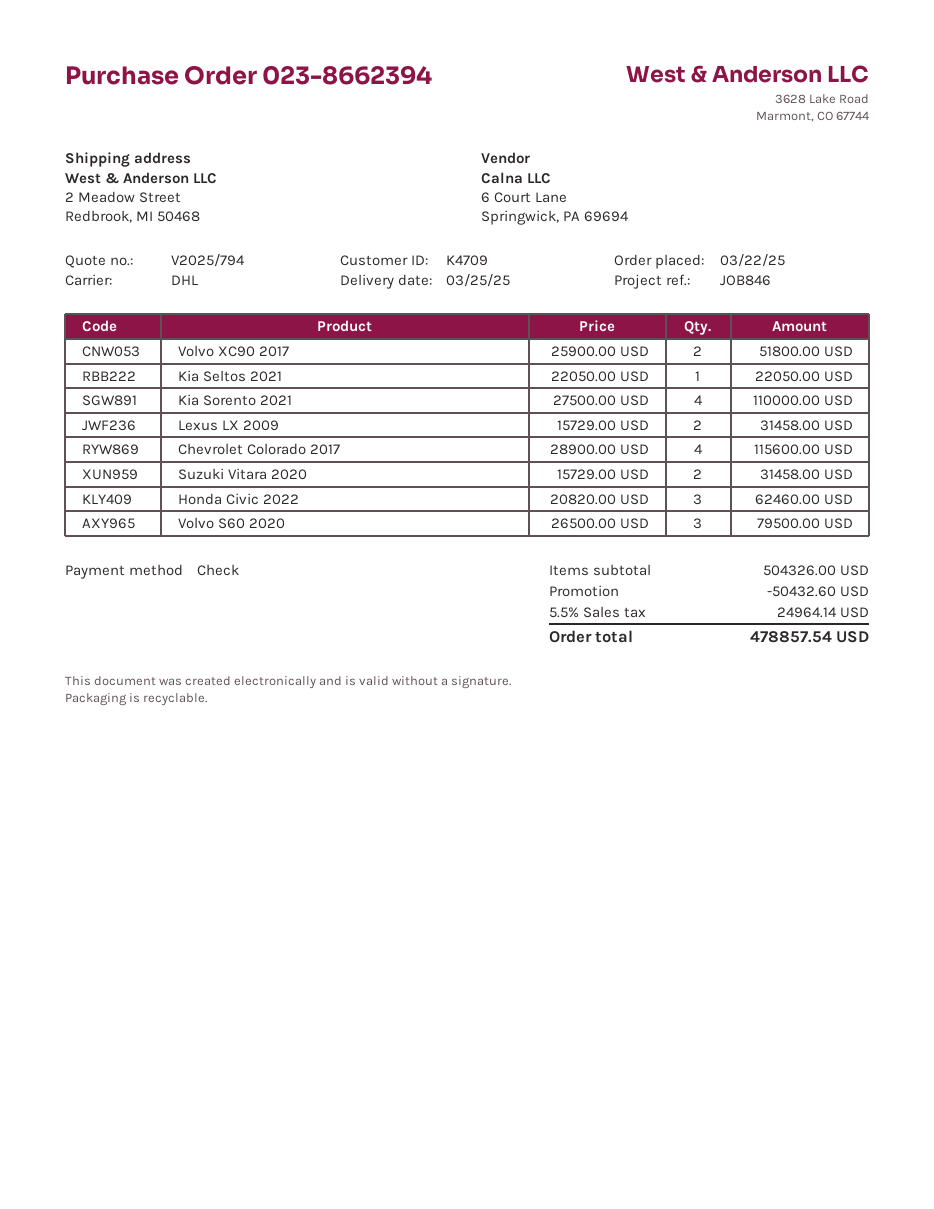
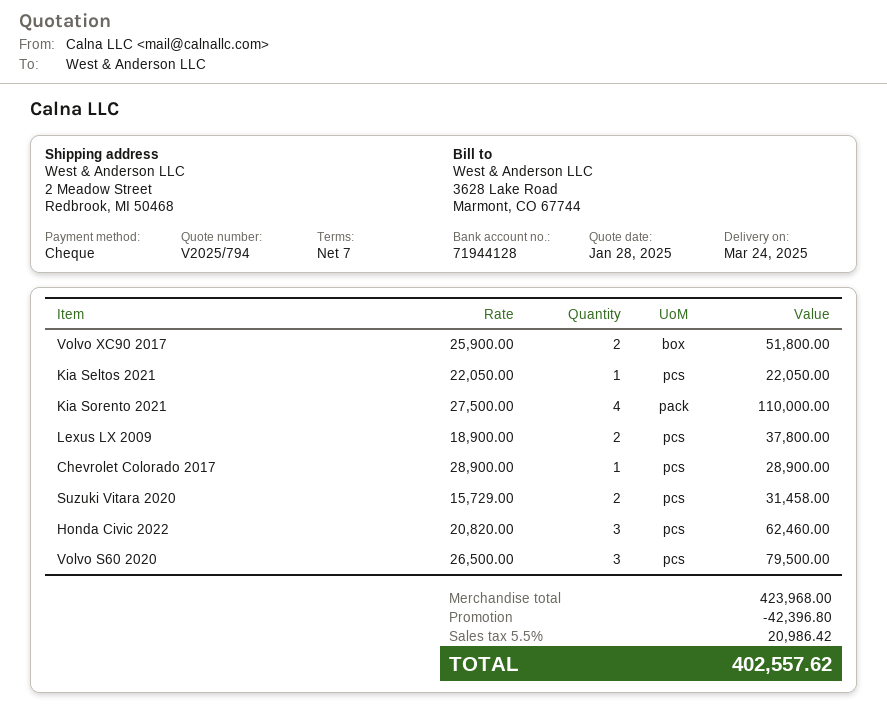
delivery date: 2025-03-25 -> 2025-03-24
Lexus LX 2009: 2 x 15729.00 = 31458.00 -> 2 x 18900.00 = 37800.00
Chevrolet Colorado 2017: 4 x 28900.00 = 115600.00 -> 1 x 28900.00 = 28900.00
subtotal: 504326.00 -> 423968.00
discount: 50432.60 -> 42396.80
tax: 5.5% = 24964.14 -> 5.5% = 20986.42
total: 478857.54 -> 402557.62

